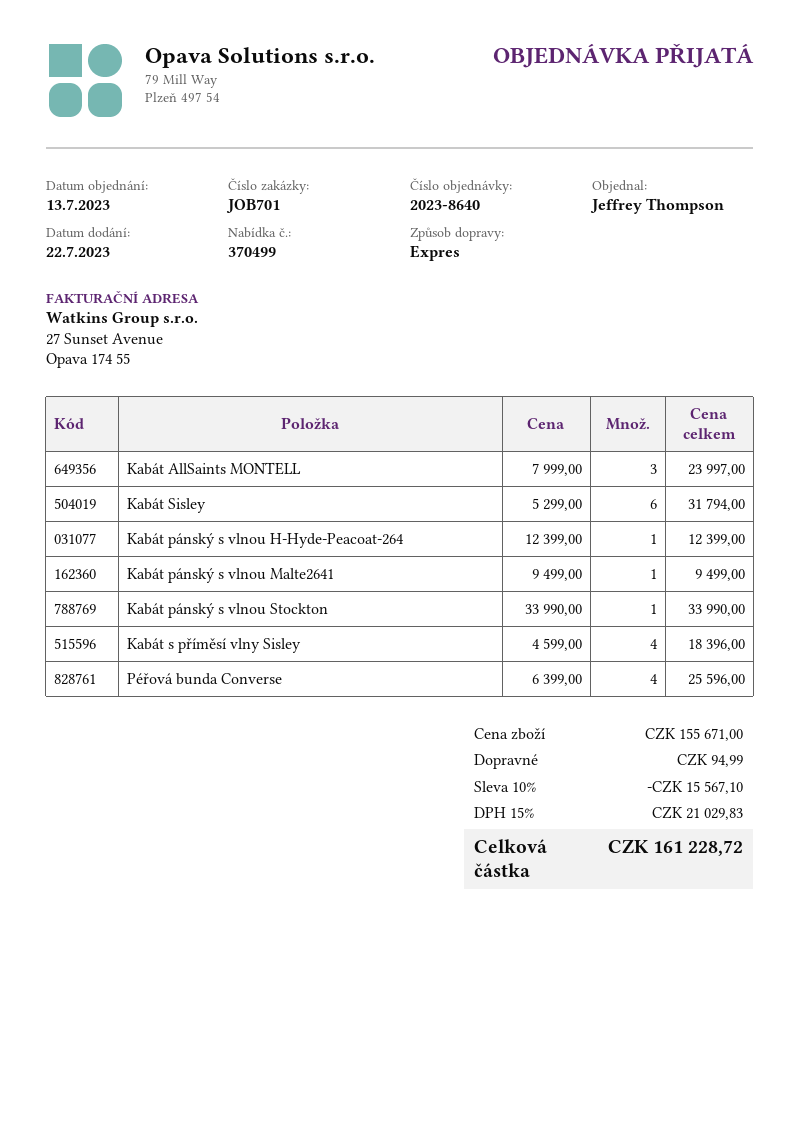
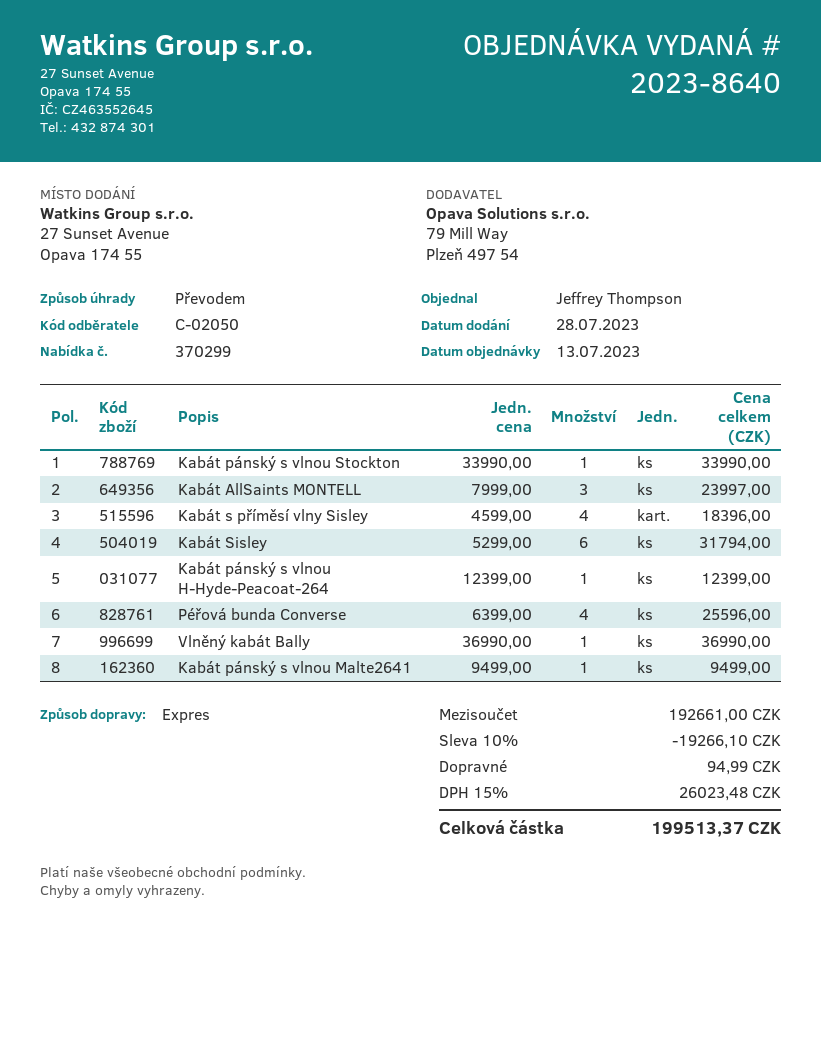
quote number: 370499 -> 370299
delivery date: 2023-07-22 -> 2023-07-28
Vlněný kabát Bally: none -> 1 x 36990.00 = 36990.00
subtotal: 155671.00 -> 192661.00
discount: 10% = 15567.10 -> 10% = 19266.10
tax: 15% = 21029.83 -> 15% = 26023.48
total: 161228.72 -> 199513.37

